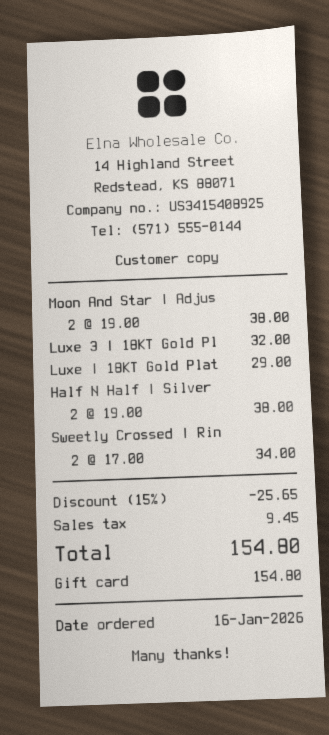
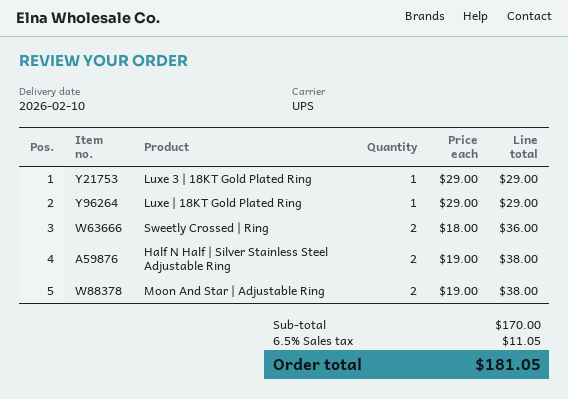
Luxe 3 | 18KT Gold Pl: 1 x 32.00 = 32.00 -> 1 x 29.00 = 29.00
Sweetly Crossed | Rin: 2 x 17.00 = 34.00 -> 2 x 18.00 = 36.00
discount: 15% = 25.65 -> none
tax: 9.45 -> 11.05
total: 154.80 -> 181.05

